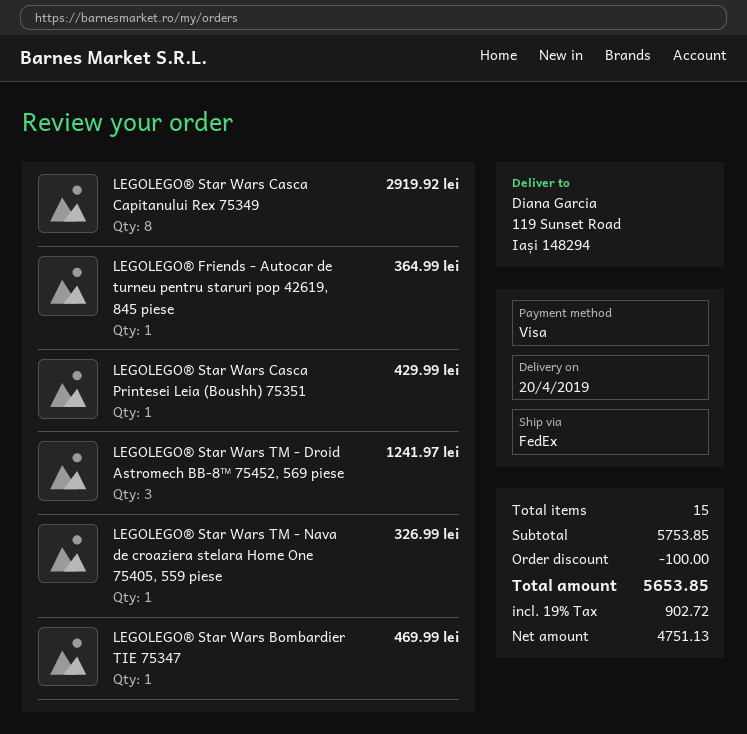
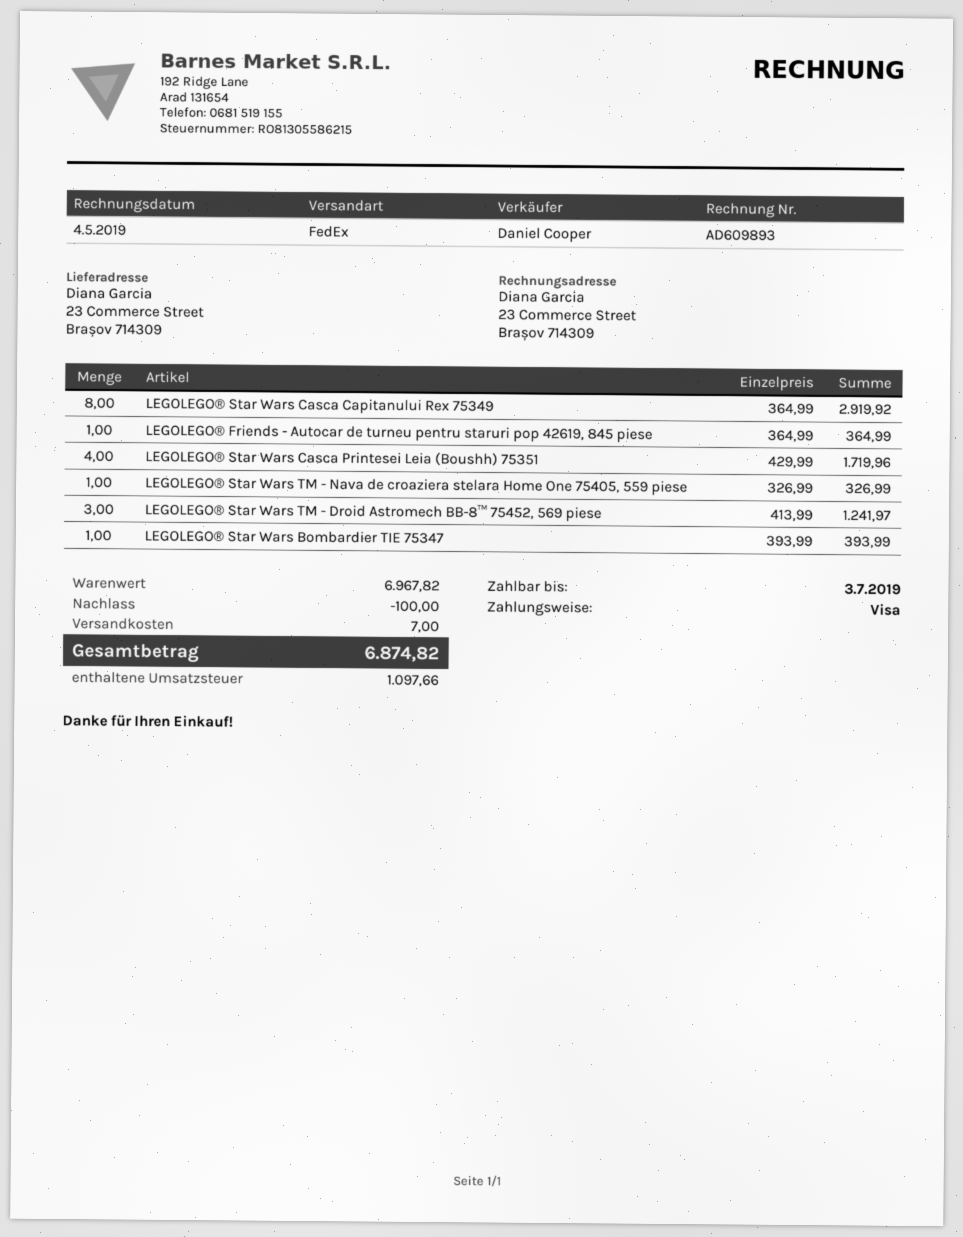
ship to: 119 Sunset Road, Iași 148294 -> 23 Commerce Street, Brașov 714309
LEGOLEGO® Star Wars Casca Printesei Leia (Boushh) 75351: 1 for 429.99 -> 4 for 1719.96
LEGOLEGO® Star Wars Bombardier TIE 75347: 1 for 469.99 -> 1 for 393.99
subtotal: 5753.85 -> 6967.82
shipping: none -> 7.00
tax: 902.72 -> 1097.66
total: 5653.85 -> 6874.82

